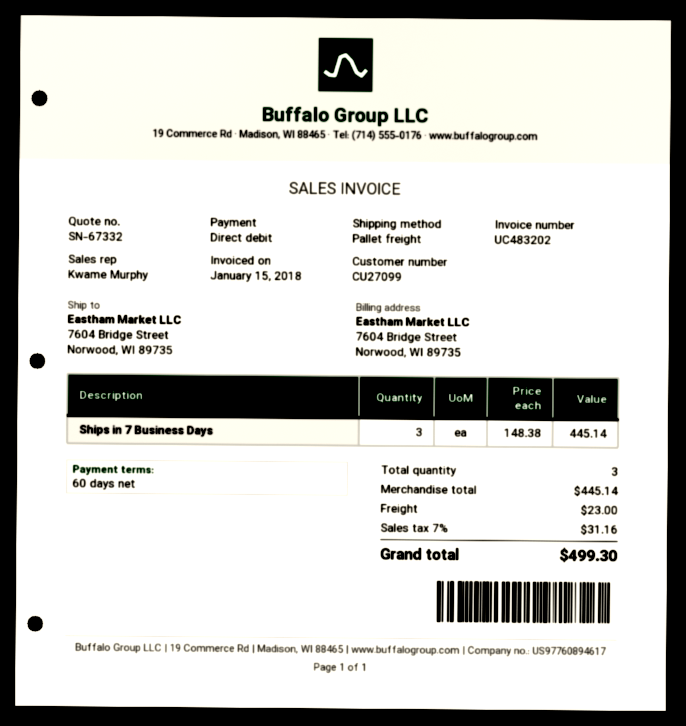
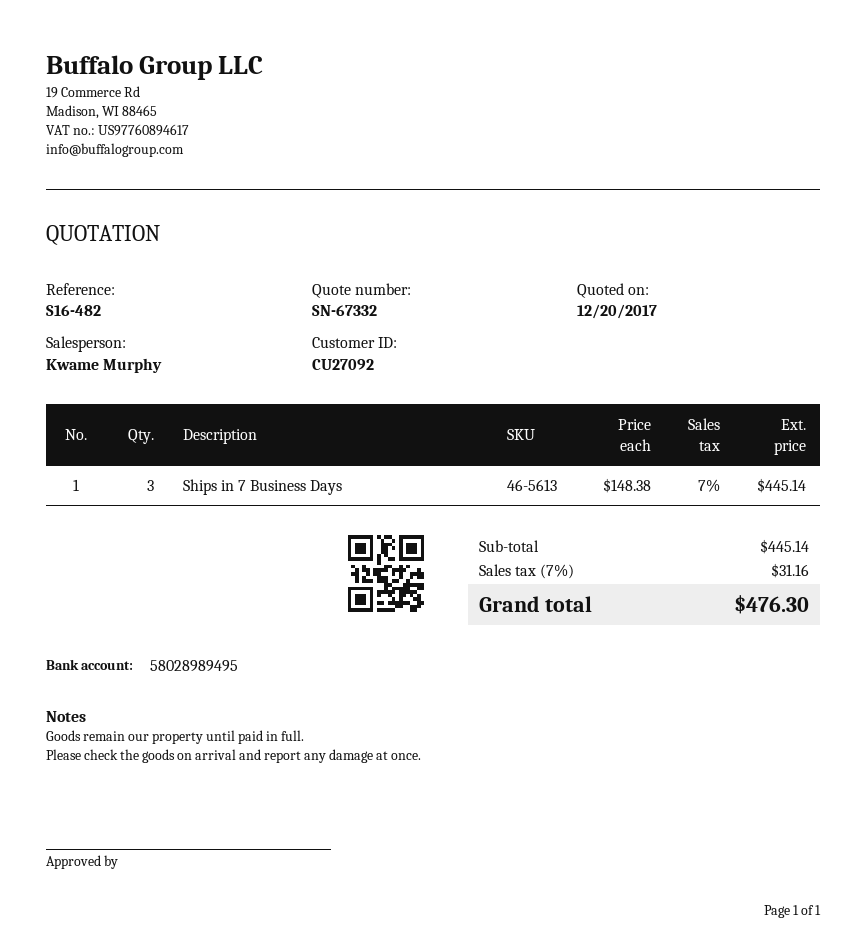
customer number: CU27099 -> CU27092
shipping: 23.00 -> none
total: 499.30 -> 476.30

